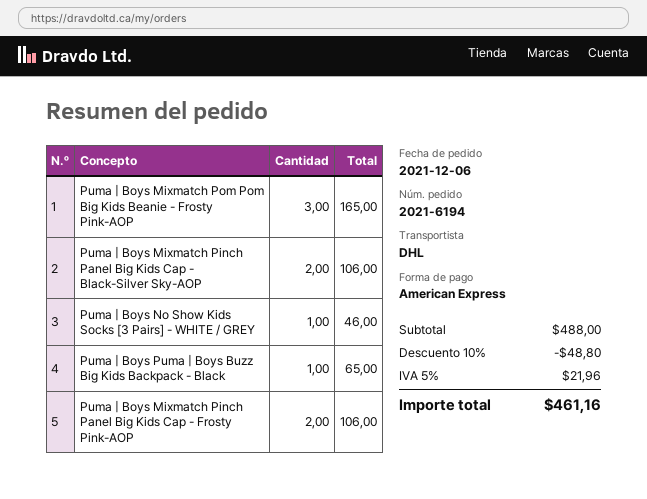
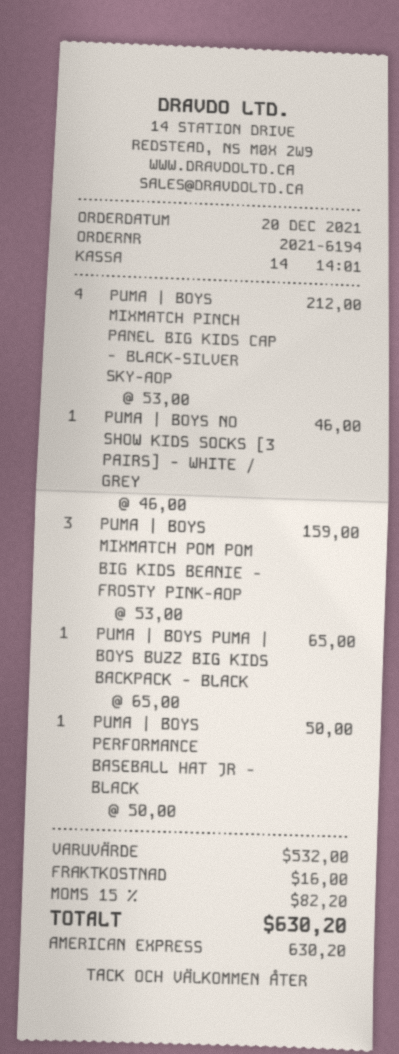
order date: 2021-12-06 -> 2021-12-20
Puma | Boys Mixmatch Pom Pom Big Kids Beanie - Frosty Pink-AOP: 3 for 165.00 -> 3 for 159.00
Puma | Boys Mixmatch Pinch Panel Big Kids Cap - Black-Silver Sky-AOP: 2 for 106.00 -> 4 for 212.00
Puma | Boys Mixmatch Pinch Panel Big Kids Cap - Frosty Pink-AOP: 2 for 106.00 -> none
PUMA | BOYS PERFORMANCE BASEBALL HAT JR - BLACK: none -> 1 for 50.00
subtotal: 488.00 -> 532.00
discount: 10% = 48.80 -> none
shipping: none -> 16.00
tax: 5% = 21.96 -> 15% = 82.20
total: 461.16 -> 630.20

